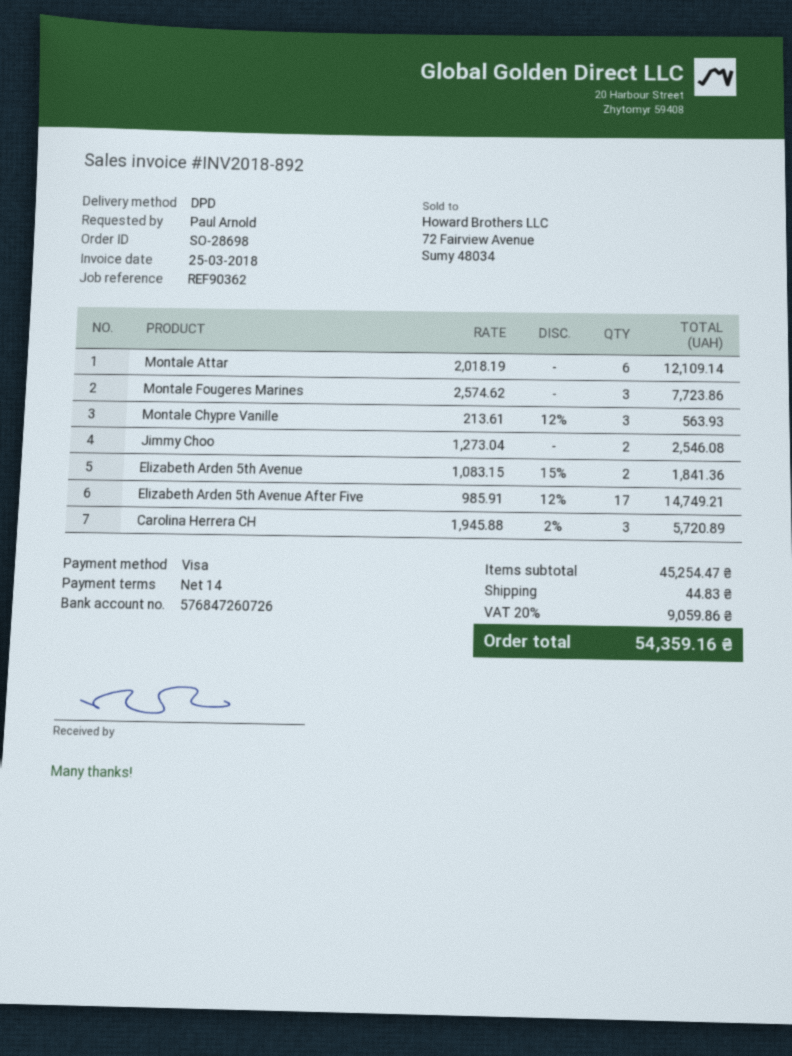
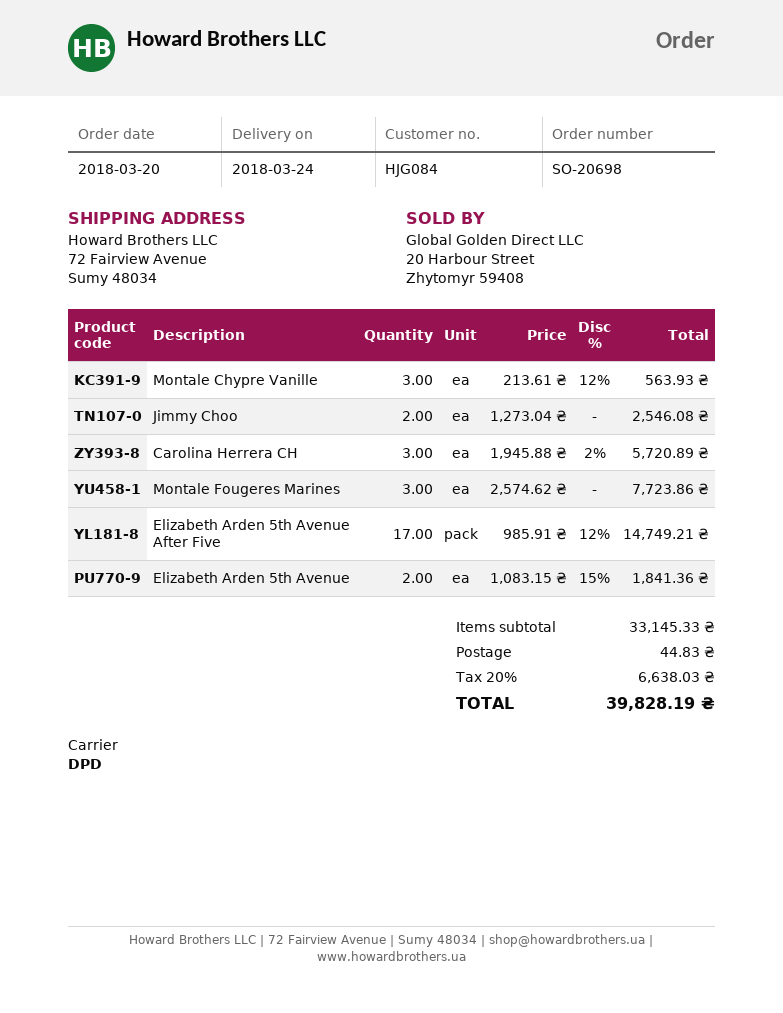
order number: SO-28698 -> SO-20698
Montale Attar: 6 x 2018.19 = 12109.14 -> none
subtotal: 45254.47 -> 33145.33
tax: 20% = 9059.86 -> 20% = 6638.03
total: 54359.16 -> 39828.19

